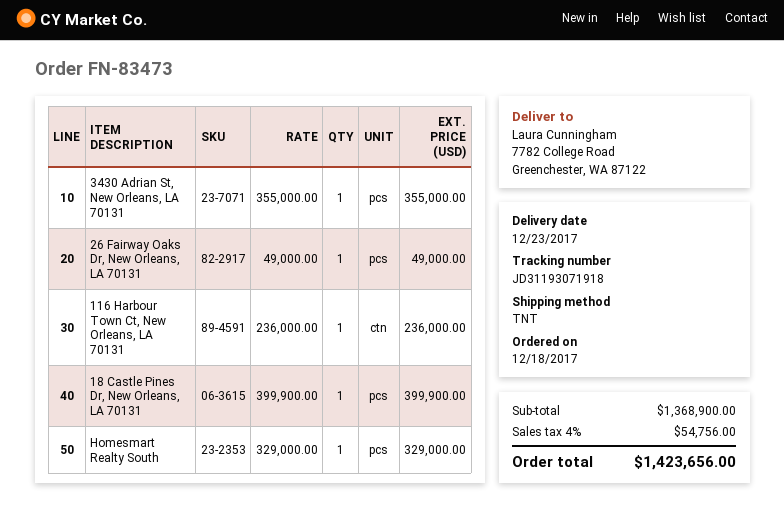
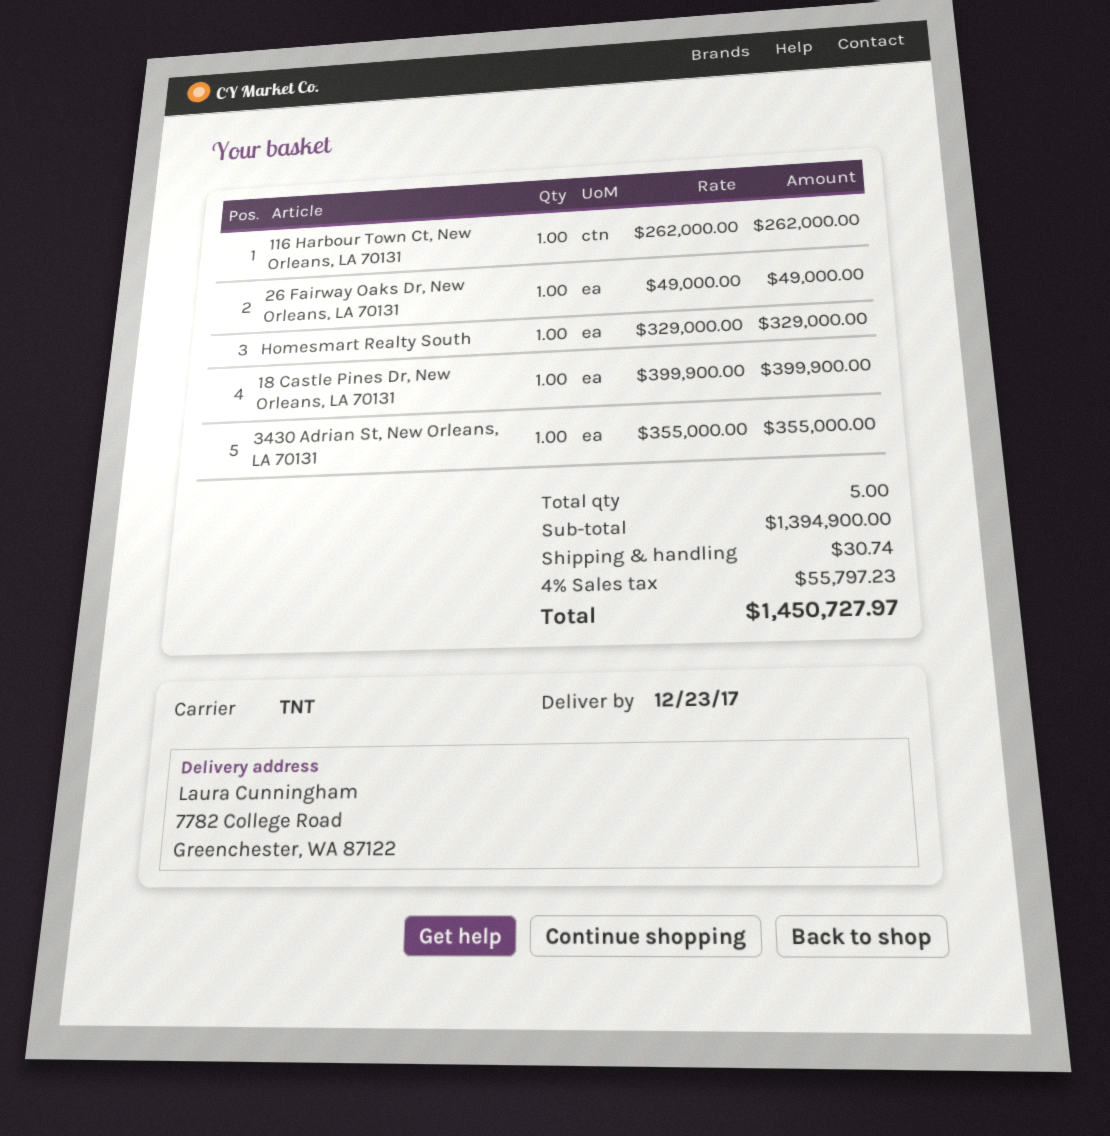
116 Harbour Town Ct, New Orleans, LA 70131: 1 x 236000.00 = 236000.00 -> 1 x 262000.00 = 262000.00
subtotal: 1368900.00 -> 1394900.00
shipping: none -> 30.74
tax: 4% = 54756.00 -> 4% = 55797.23
total: 1423656.00 -> 1450727.97

